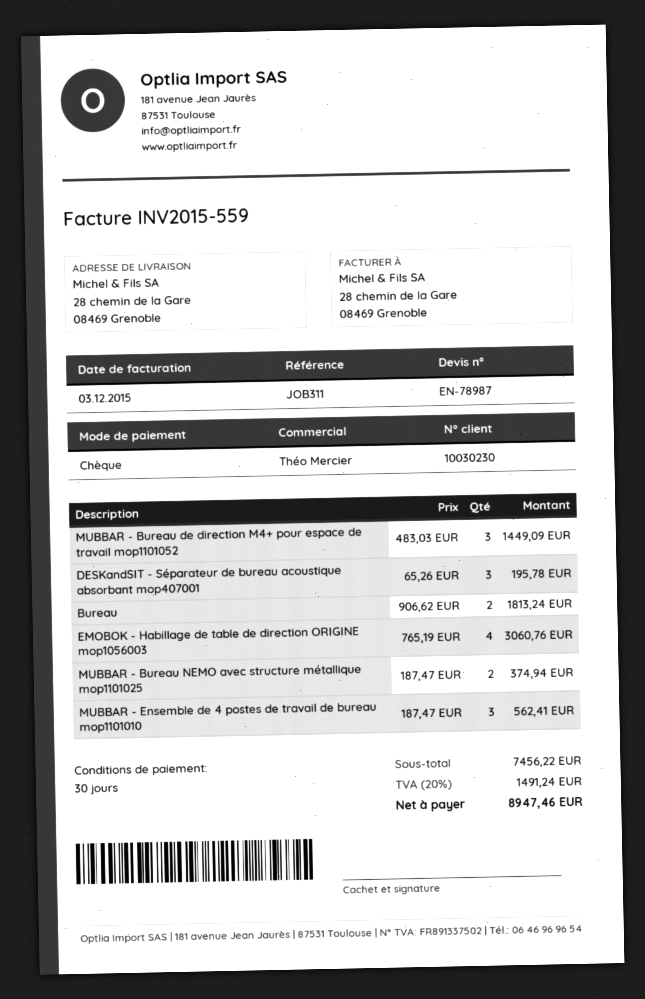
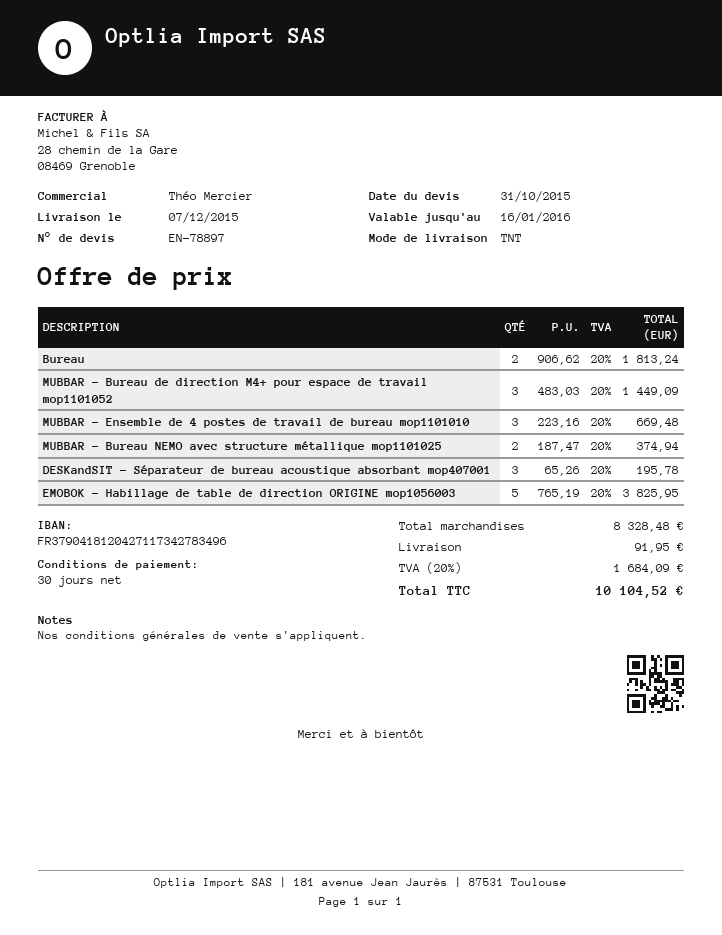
quote number: EN-78987 -> EN-78897
EMOBOK - Habillage de table de direction ORIGINE mop1056003: 4 x 765.19 = 3060.76 -> 5 x 765.19 = 3825.95
MUBBAR - Ensemble de 4 postes de travail de bureau mop1101010: 3 x 187.47 = 562.41 -> 3 x 223.16 = 669.48
subtotal: 7456.22 -> 8328.48
shipping: none -> 91.95
tax: 20% = 1491.24 -> 20% = 1684.09
total: 8947.46 -> 10104.52

